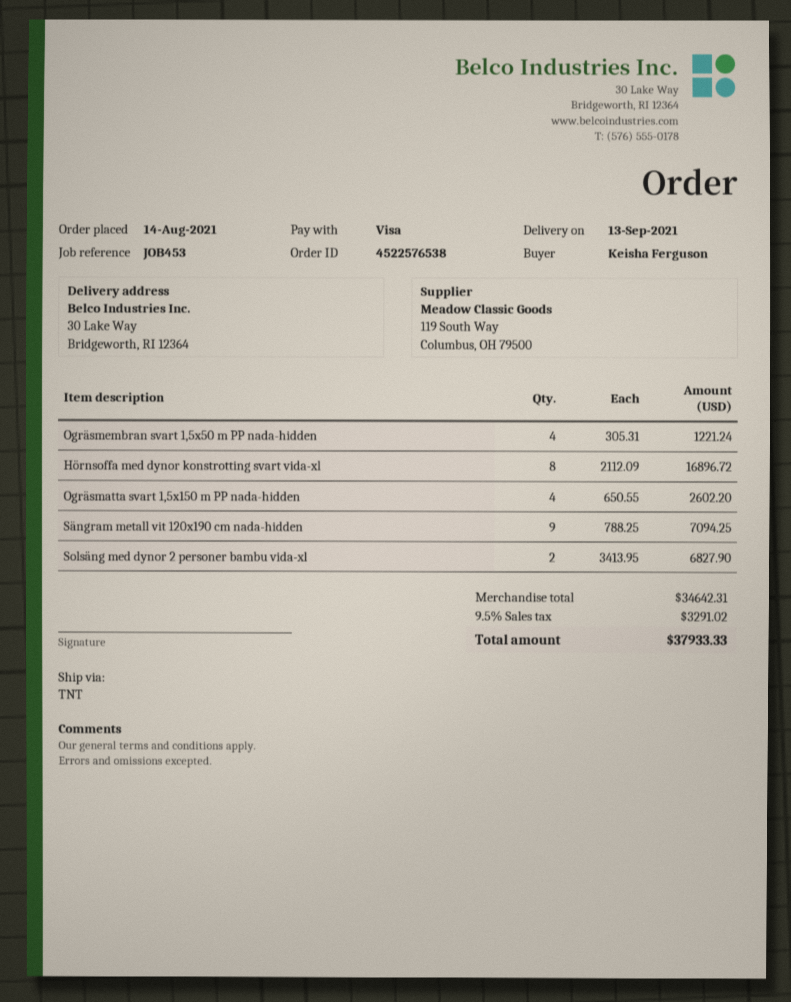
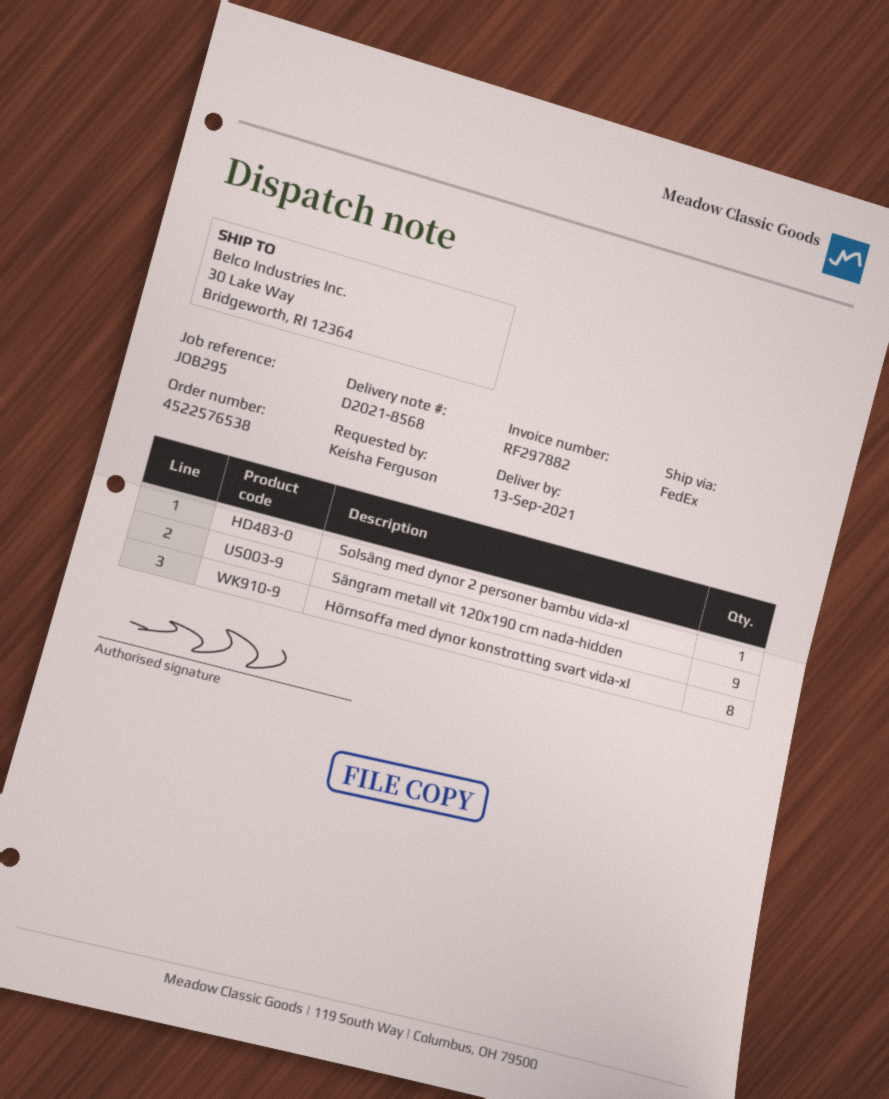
reference: JOB453 -> JOB295
shipping method: TNT -> FedEx
Ogräsmembran svart 1,5x50 m PP nada-hidden: 4 -> none
Ogräsmatta svart 1,5x150 m PP nada-hidden: 4 -> none
Solsäng med dynor 2 personer bambu vida-xl: 2 -> 1

